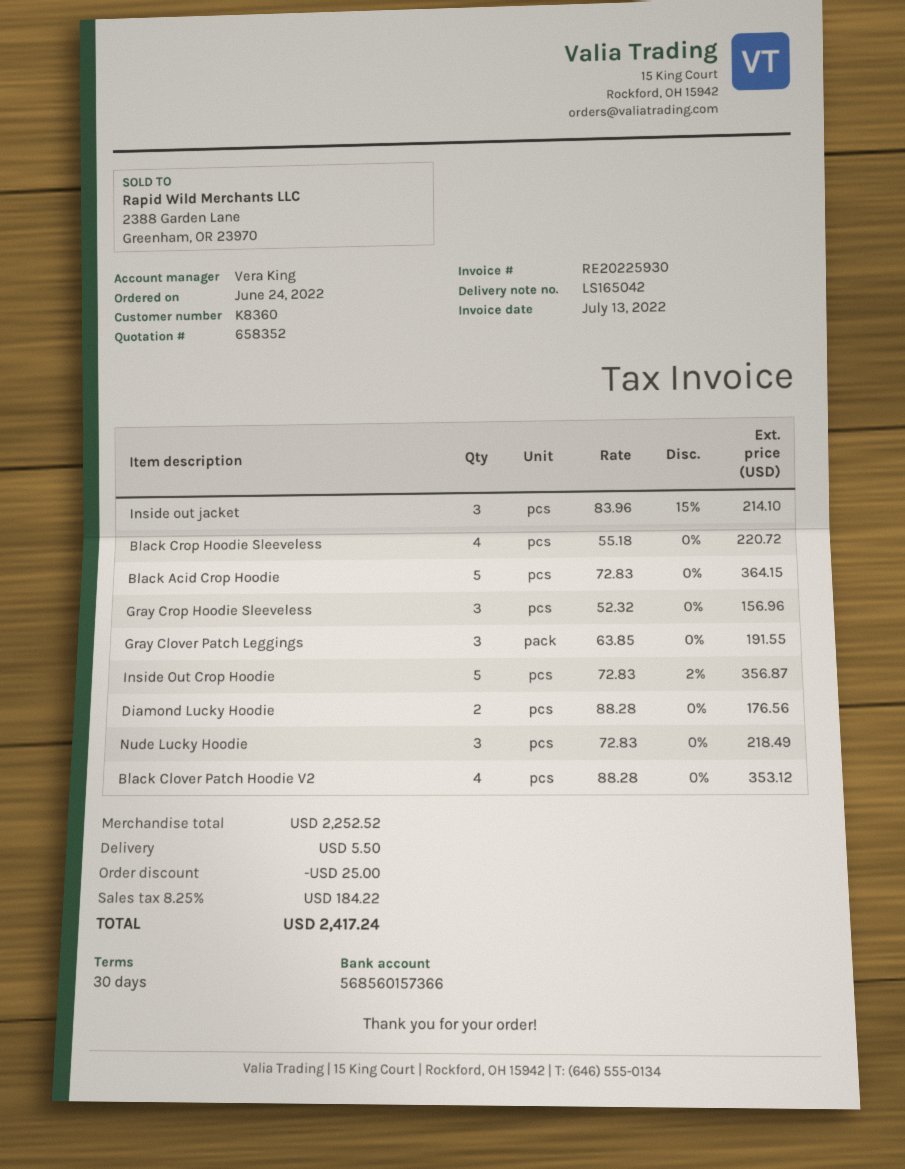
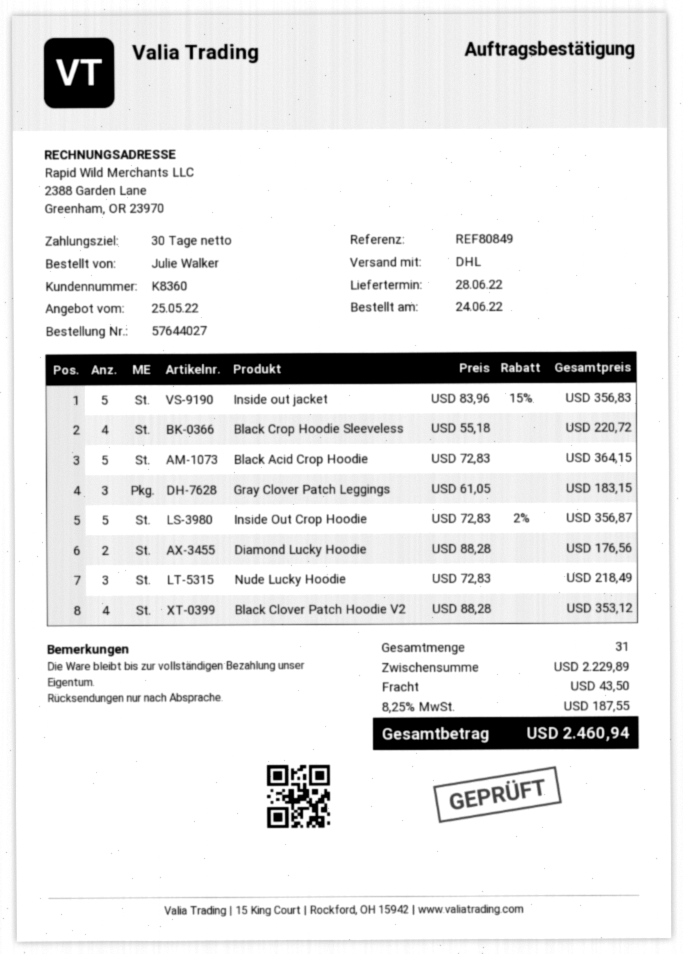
Inside out jacket: 3 x 83.96 - 15% = 214.10 -> 5 x 83.96 - 15% = 356.83
Gray Crop Hoodie Sleeveless: 3 x 52.32 = 156.96 -> none
Gray Clover Patch Leggings: 3 x 63.85 = 191.55 -> 3 x 61.05 = 183.15
subtotal: 2252.52 -> 2229.89
discount: 25.00 -> none
shipping: 5.50 -> 43.50
tax: 8.25% = 184.22 -> 8.25% = 187.55
total: 2417.24 -> 2460.94

